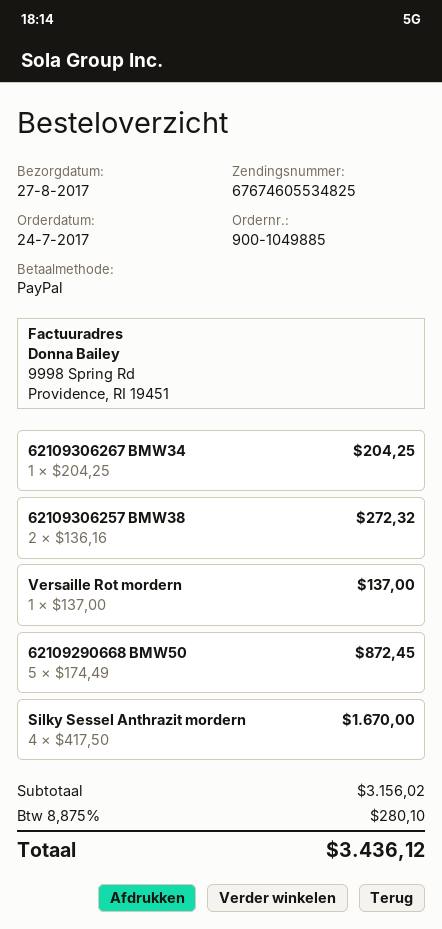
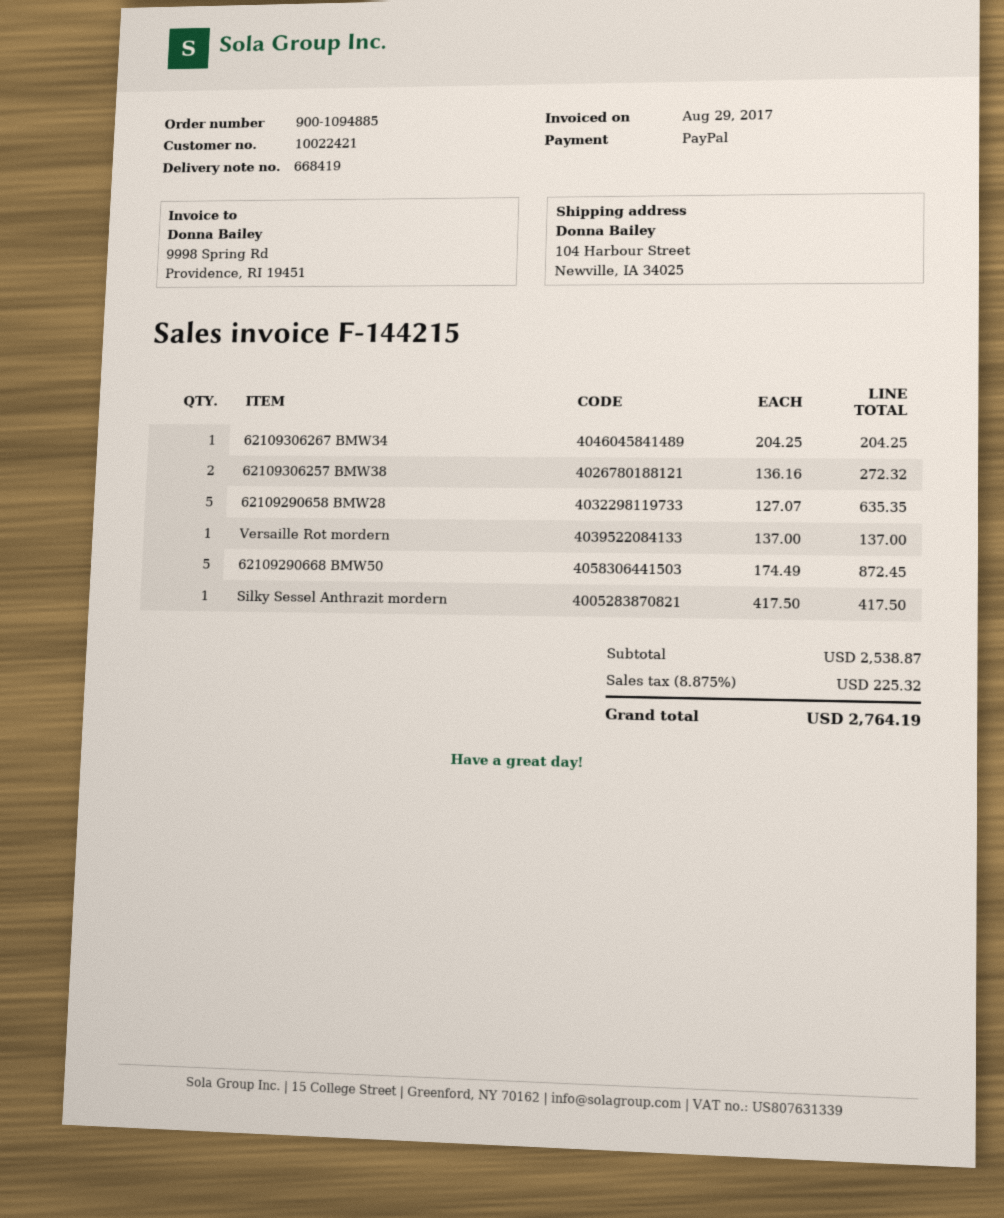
order number: 900-1049885 -> 900-1094885
Silky Sessel Anthrazit mordern: 4 x 417.50 = 1670.00 -> 1 x 417.50 = 417.50
62109290658 BMW28: none -> 5 x 127.07 = 635.35
subtotal: 3156.02 -> 2538.87
tax: 8.875% = 280.10 -> 8.875% = 225.32
total: 3436.12 -> 2764.19

